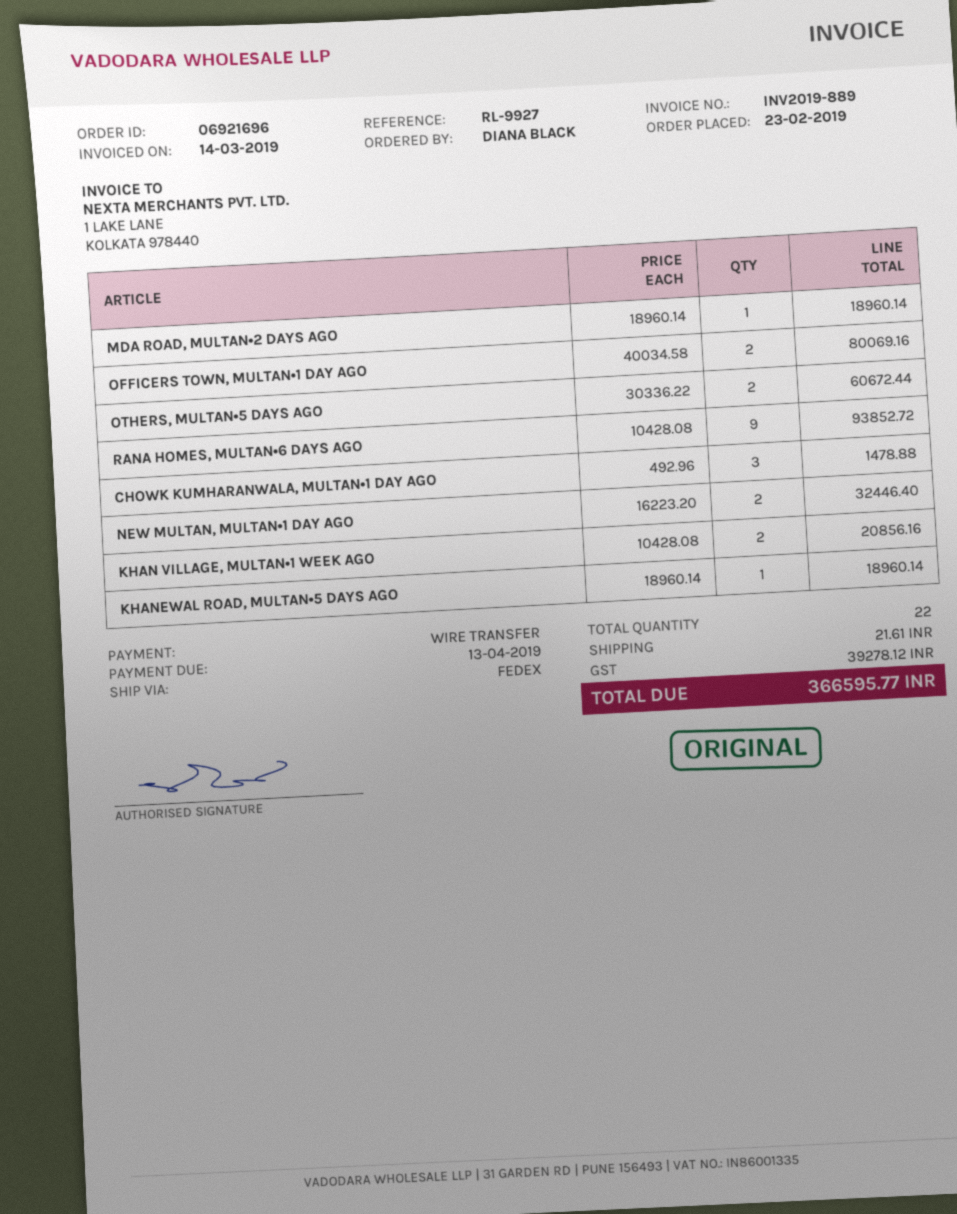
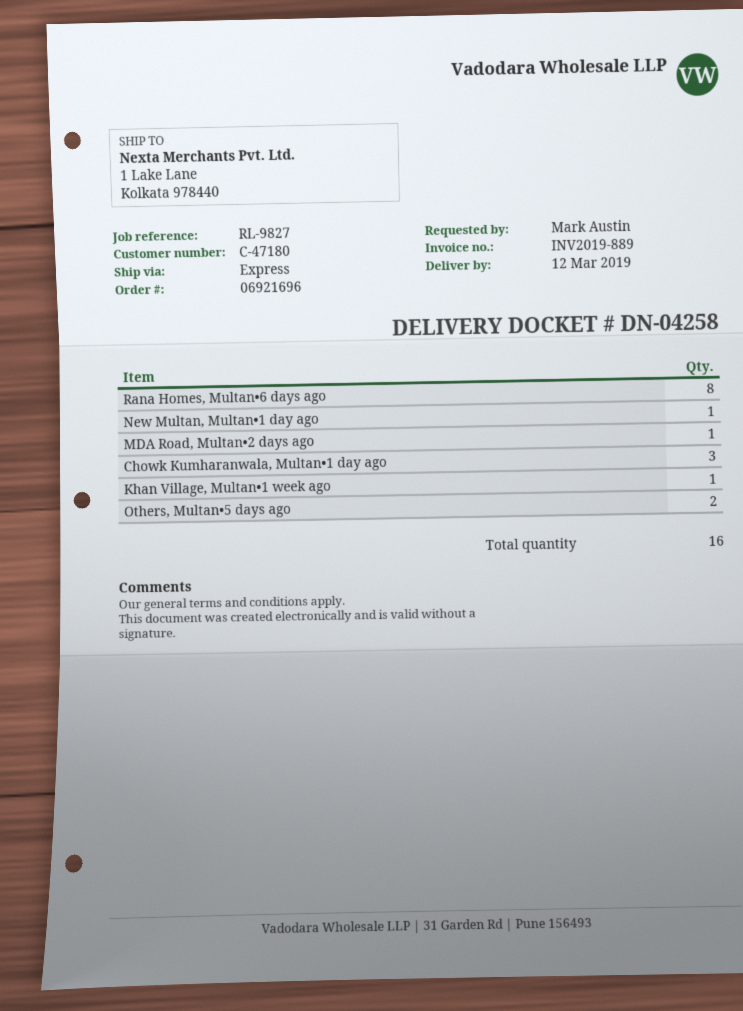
reference: RL-9927 -> RL-9827
ordered by: DIANA BLACK -> Mark Austin
shipping method: FedEx -> express
OFFICERS TOWN, MULTAN•1 DAY AGO: 2 -> none
RANA HOMES, MULTAN•6 DAYS AGO: 9 -> 8
NEW MULTAN, MULTAN•1 DAY AGO: 2 -> 1
KHAN VILLAGE, MULTAN•1 WEEK AGO: 2 -> 1
KHANEWAL ROAD, MULTAN•5 DAYS AGO: 1 -> none
total quantity: 22 -> 16

